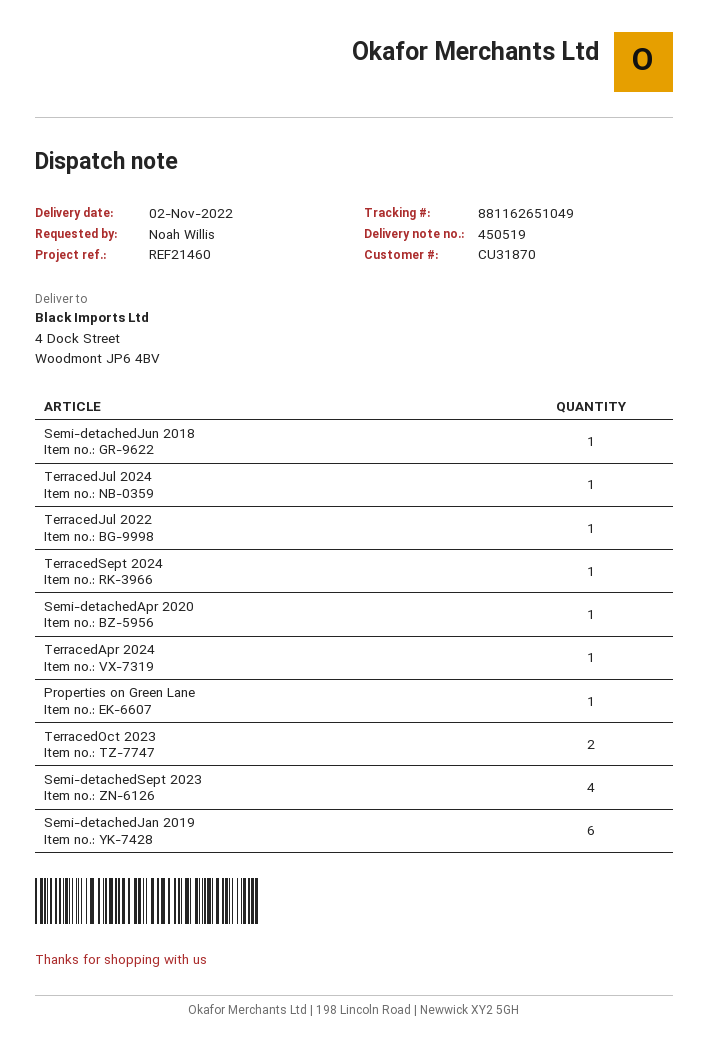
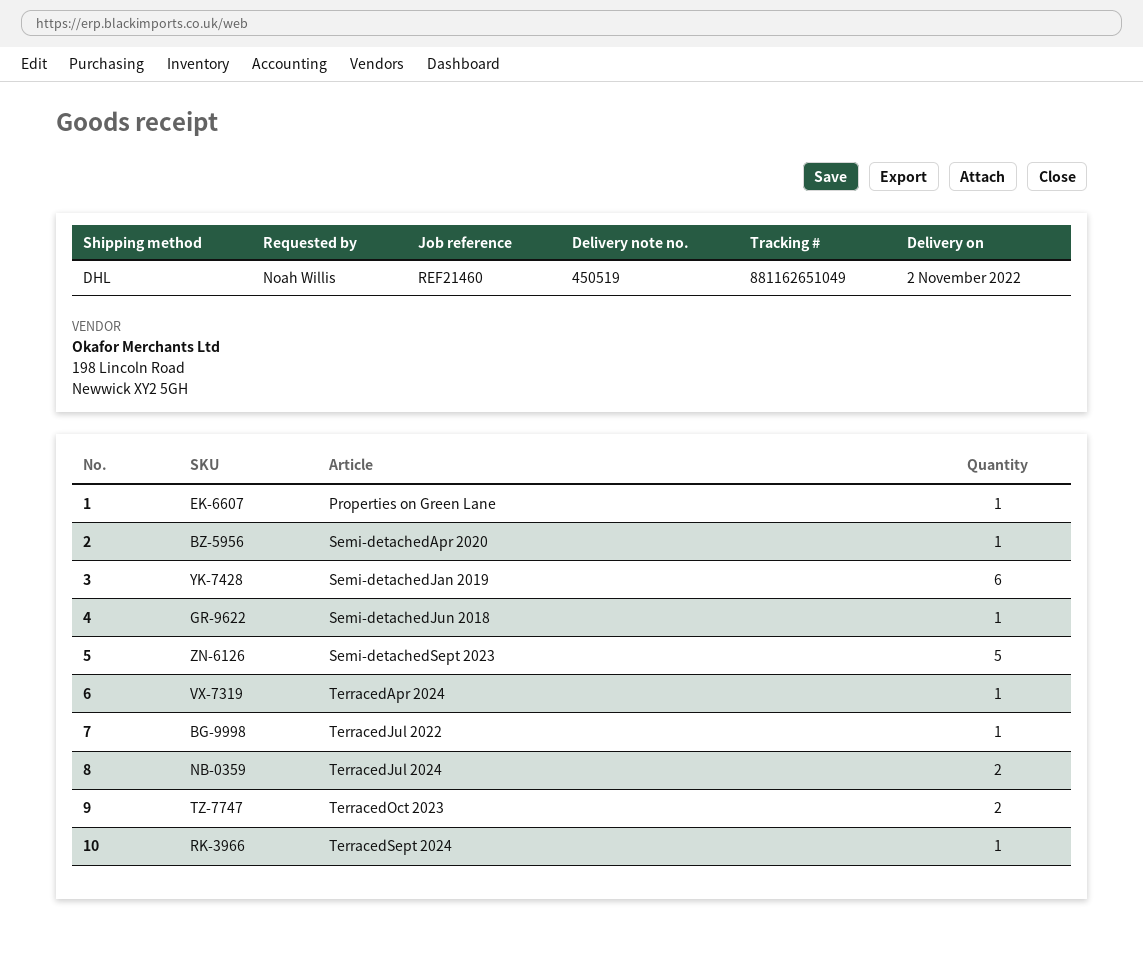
TerracedJul 2024: 1 -> 2
Semi-detachedSept 2023: 4 -> 5

